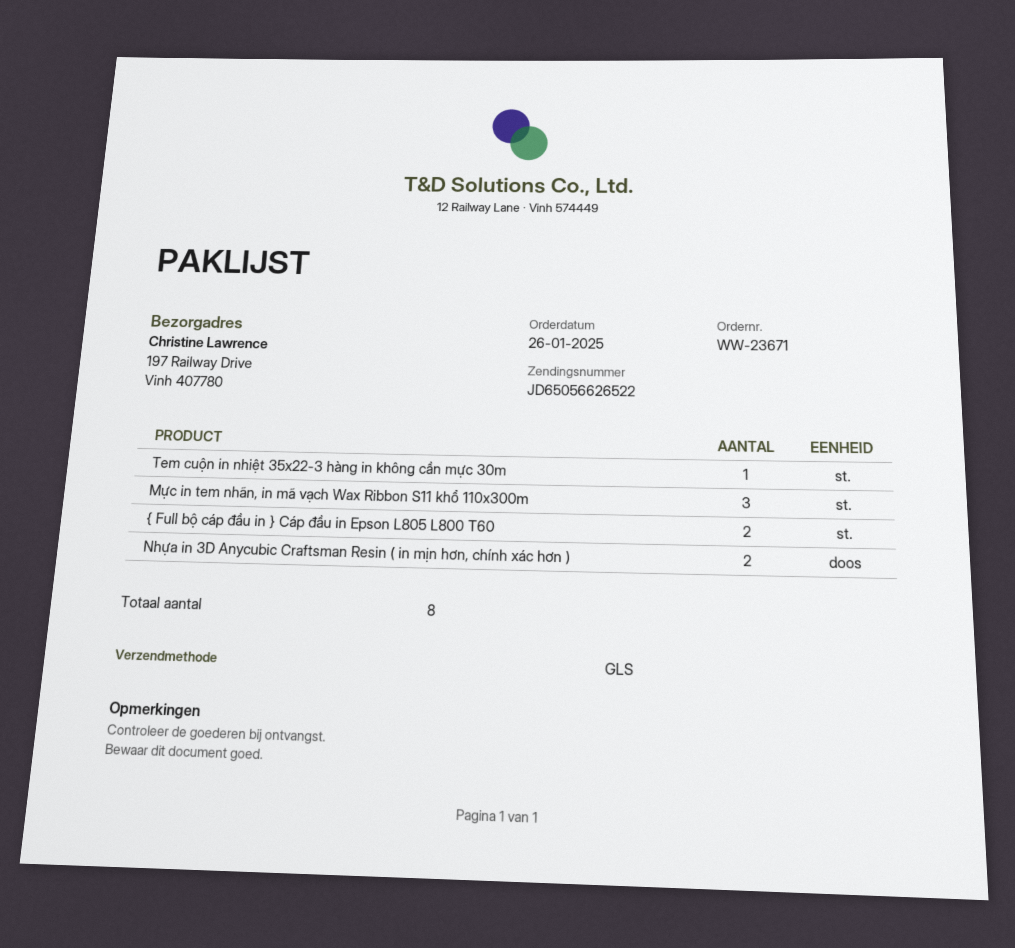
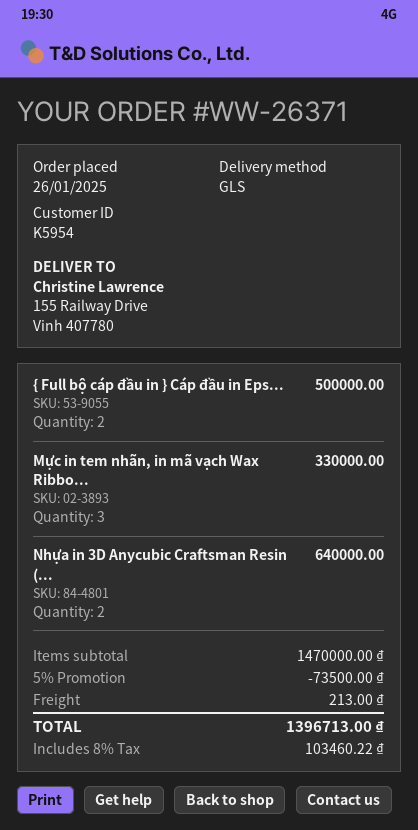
order number: WW-23671 -> WW-26371
ship to: 197 Railway Drive, Vinh 407780 -> 155 Railway Drive, Vinh 407780
Tem cuộn in nhiệt 35x22-3 hàng in không cần mực 30m: 1 -> none

